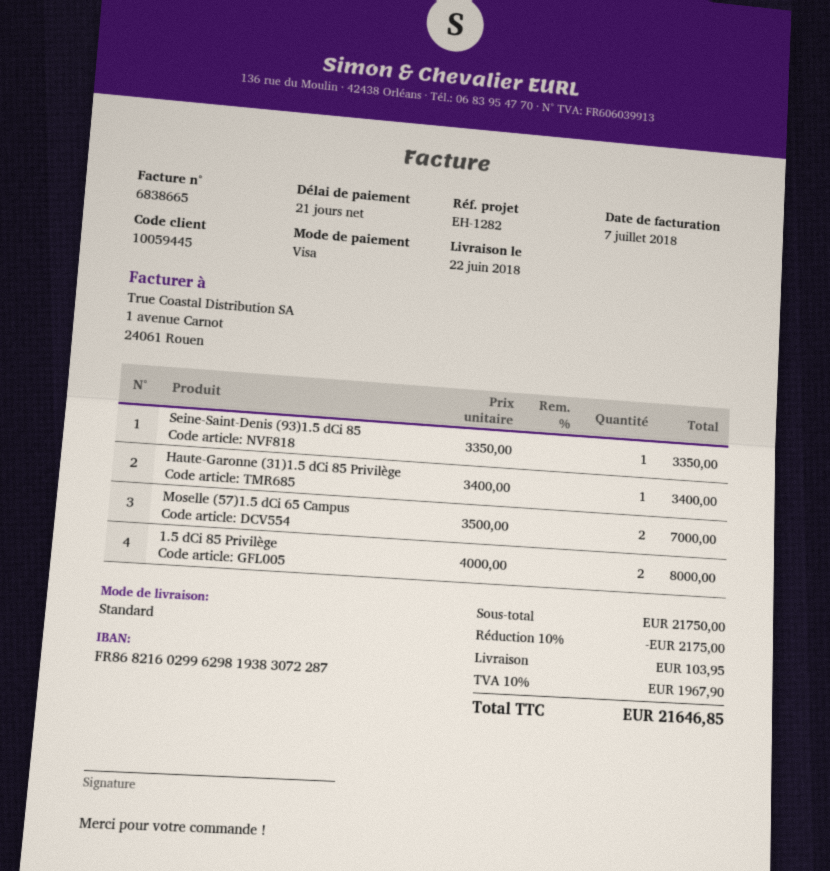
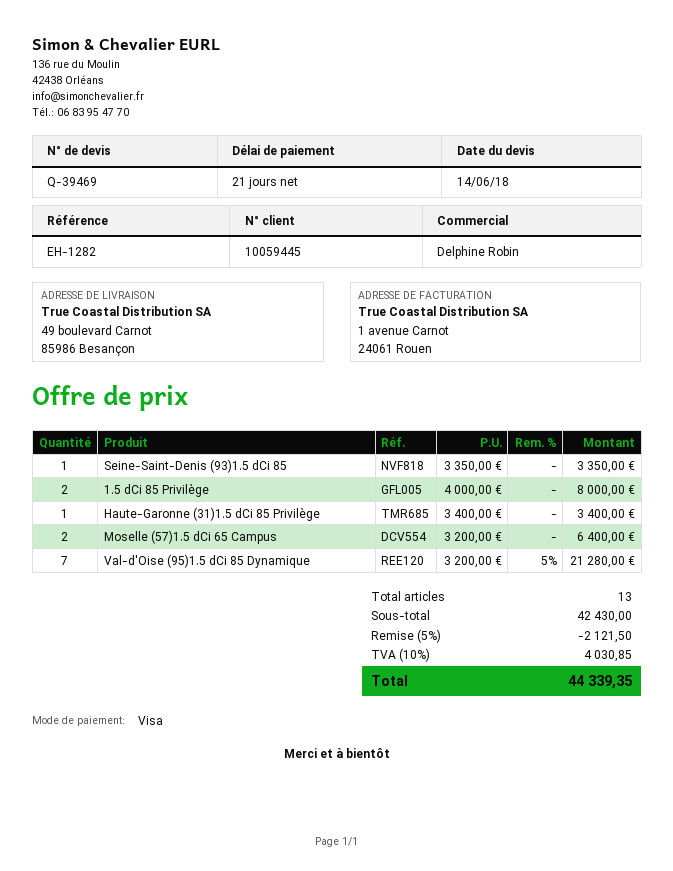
Moselle (57)1.5 dCi 65 Campus: 2 x 3500.00 = 7000.00 -> 2 x 3200.00 = 6400.00
Val-d'Oise (95)1.5 dCi 85 Dynamique: none -> 7 x 3200.00 - 5% = 21280.00
subtotal: 21750.00 -> 42430.00
discount: 10% = 2175.00 -> 5% = 2121.50
shipping: 103.95 -> none
tax: 10% = 1967.90 -> 10% = 4030.85
total: 21646.85 -> 44339.35

